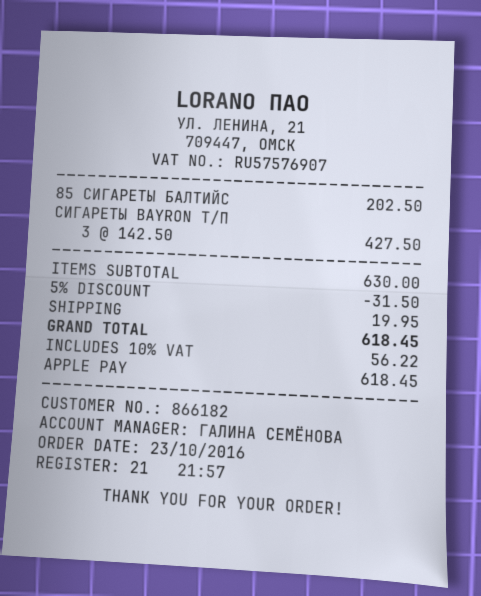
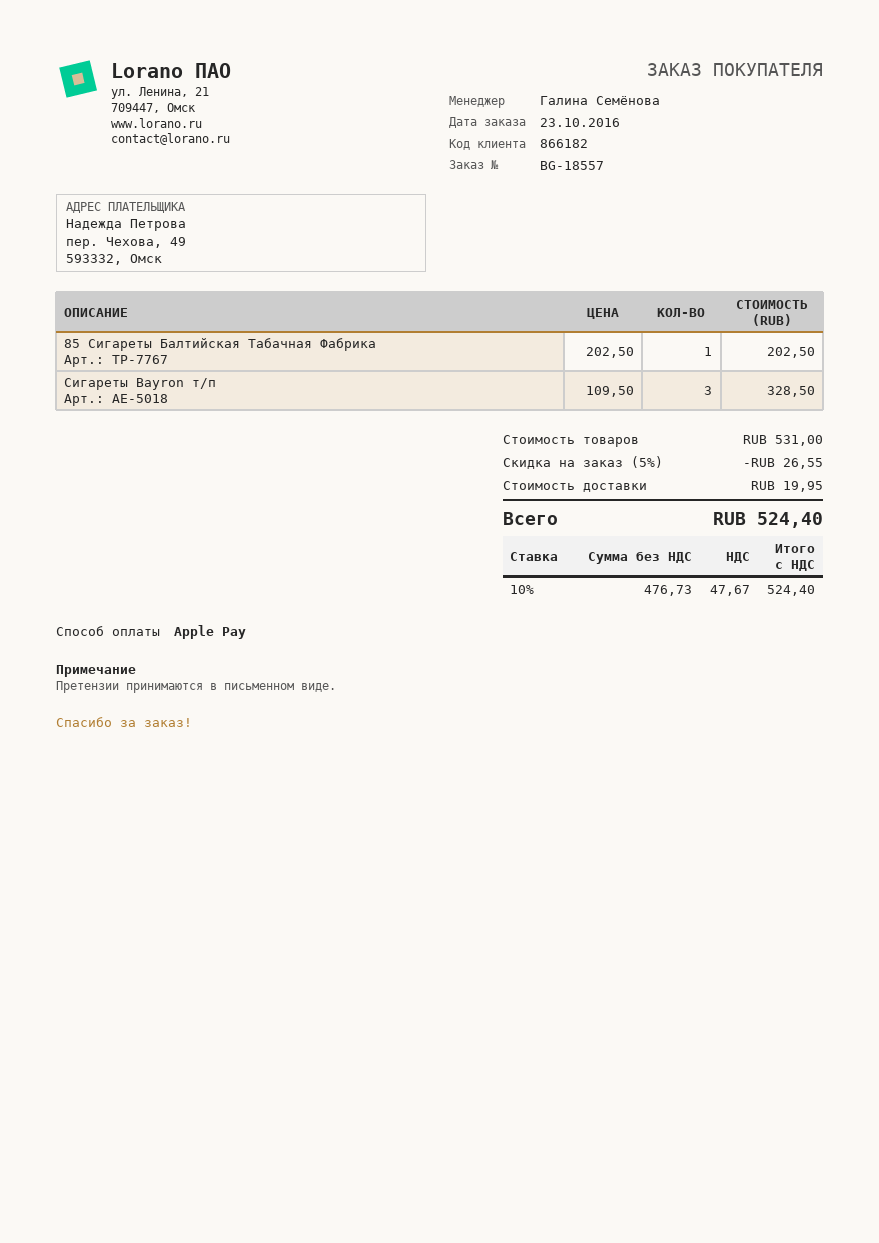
СИГАРЕТЫ BAYRON Т/П: 3 x 142.50 = 427.50 -> 3 x 109.50 = 328.50
subtotal: 630.00 -> 531.00
discount: 5% = 31.50 -> 5% = 26.55
tax: 10% = 56.22 -> 10% = 47.67
total: 618.45 -> 524.40

